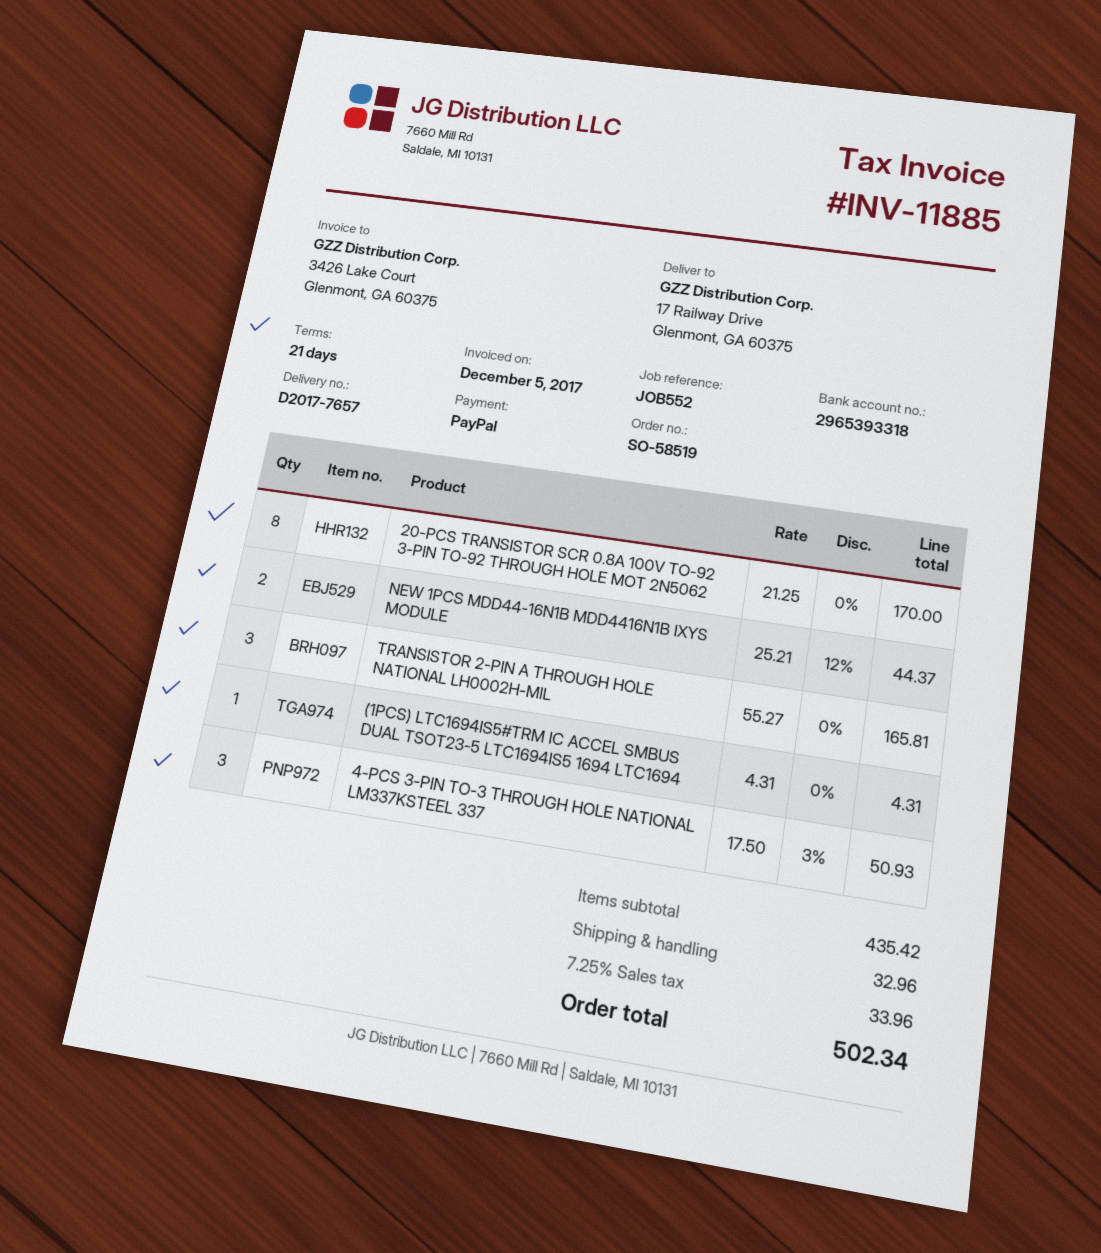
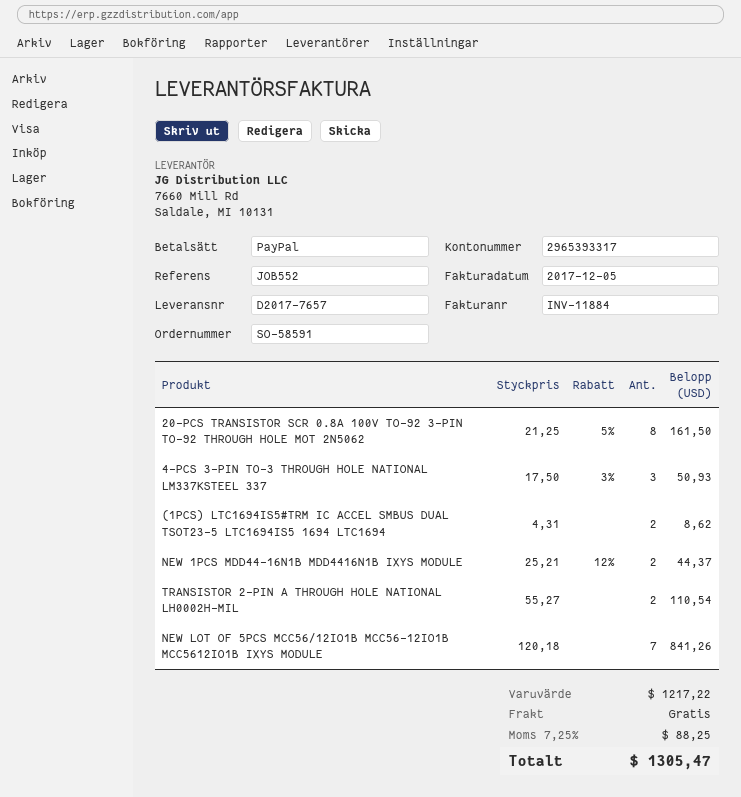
order number: SO-58519 -> SO-58591
invoice number: INV-11885 -> INV-11884
bank account: 2965393318 -> 2965393317
20-PCS TRANSISTOR SCR 0.8A 100V TO-92 3-PIN TO-92 THROUGH HOLE MOT 2N5062: 8 x 21.25 = 170.00 -> 8 x 21.25 - 5% = 161.50
TRANSISTOR 2-PIN A THROUGH HOLE NATIONAL LH0002H-MIL: 3 x 55.27 = 165.81 -> 2 x 55.27 = 110.54
(1PCS) LTC1694IS5#TRM IC ACCEL SMBUS DUAL TSOT23-5 LTC1694IS5 1694 LTC1694: 1 x 4.31 = 4.31 -> 2 x 4.31 = 8.62
NEW LOT OF 5PCS MCC56/12IO1B MCC56-12IO1B MCC5612IO1B IXYS MODULE: none -> 7 x 120.18 = 841.26
subtotal: 435.42 -> 1217.22
shipping: 32.96 -> 0.00
tax: 7.25% = 33.96 -> 7.25% = 88.25
total: 502.34 -> 1305.47

